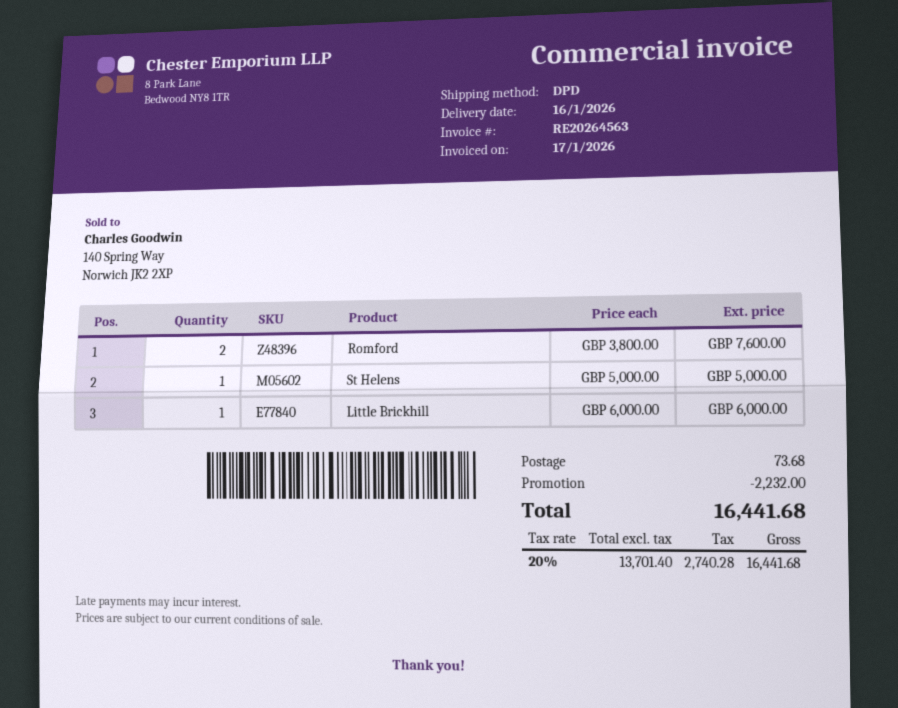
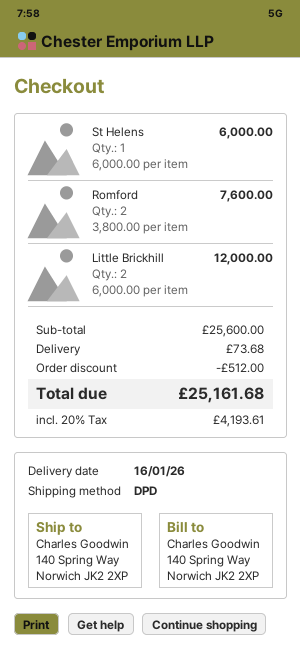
St Helens: 1 x 5000.00 = 5000.00 -> 1 x 6000.00 = 6000.00
Little Brickhill: 1 x 6000.00 = 6000.00 -> 2 x 6000.00 = 12000.00
discount: 2232.00 -> 512.00
tax: 20% = 2740.28 -> 20% = 4193.61
total: 16441.68 -> 25161.68

